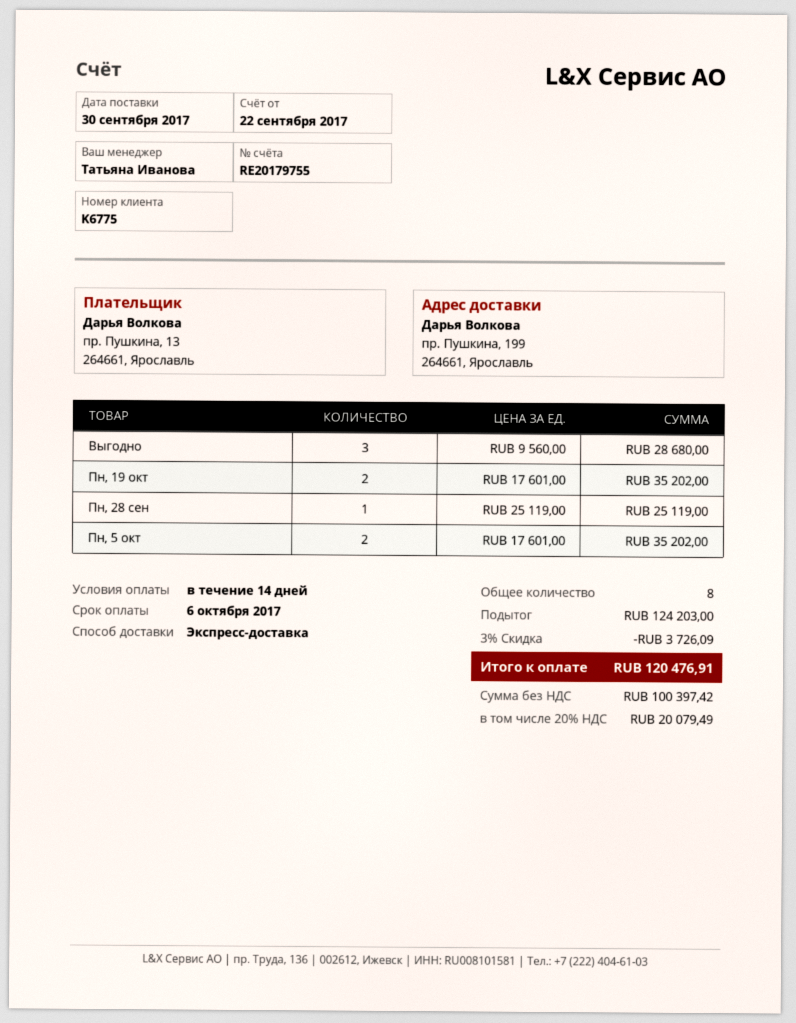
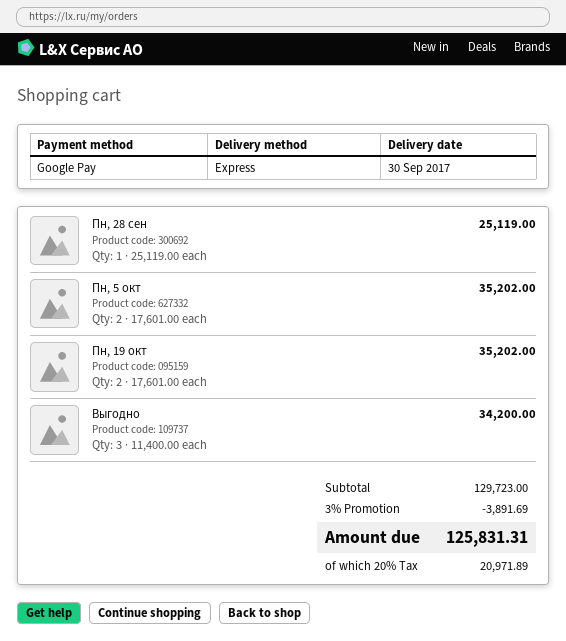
Выгодно: 3 x 9560.00 = 28680.00 -> 3 x 11400.00 = 34200.00
subtotal: 124203.00 -> 129723.00
discount: 3% = 3726.09 -> 3% = 3891.69
tax: 20% = 20079.49 -> 20% = 20971.89
total: 120476.91 -> 125831.31

